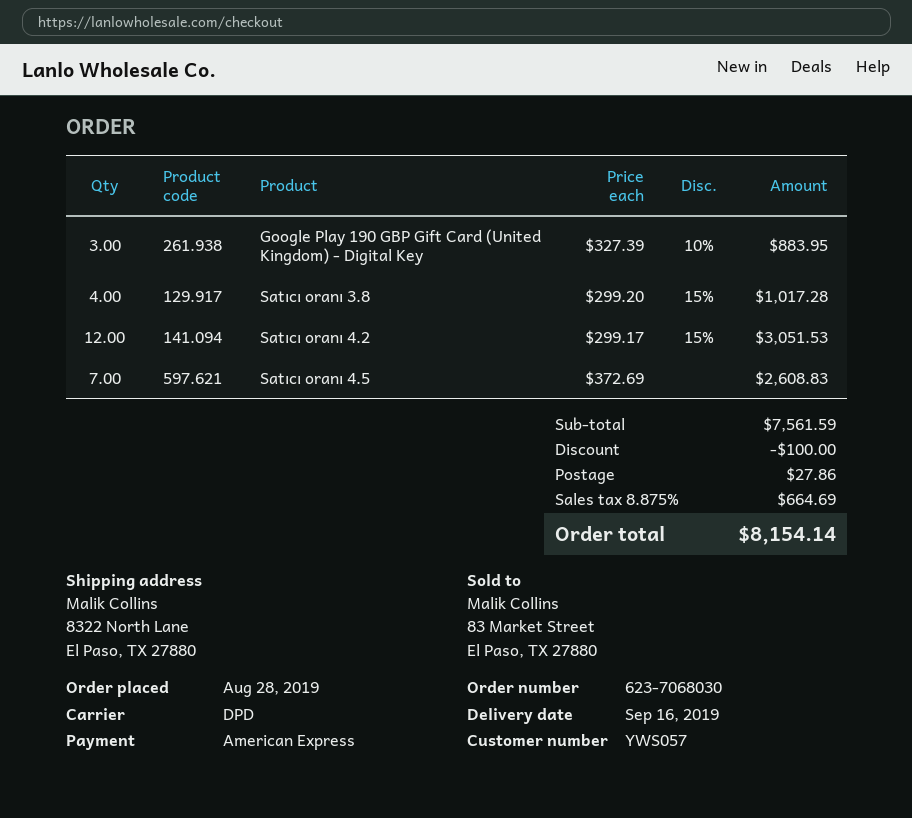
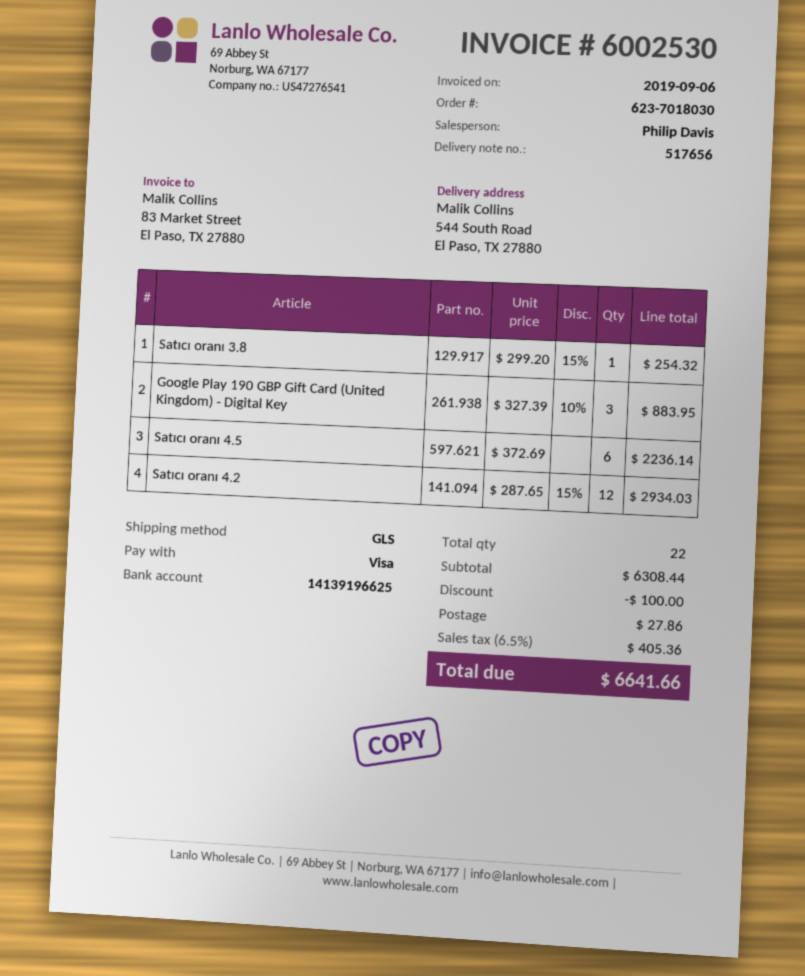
order number: 623-7068030 -> 623-7018030
payment method: American Express -> Visa
shipping method: DPD -> GLS
ship to: 8322 North Lane, El Paso, TX 27880 -> 544 South Road, El Paso, TX 27880
Satıcı oranı 3.8: 4 x 299.20 - 15% = 1017.28 -> 1 x 299.20 - 15% = 254.32
Satıcı oranı 4.2: 12 x 299.17 - 15% = 3051.53 -> 12 x 287.65 - 15% = 2934.03
Satıcı oranı 4.5: 7 x 372.69 = 2608.83 -> 6 x 372.69 = 2236.14
subtotal: 7561.59 -> 6308.44
tax: 8.875% = 664.69 -> 6.5% = 405.36
total: 8154.14 -> 6641.66

